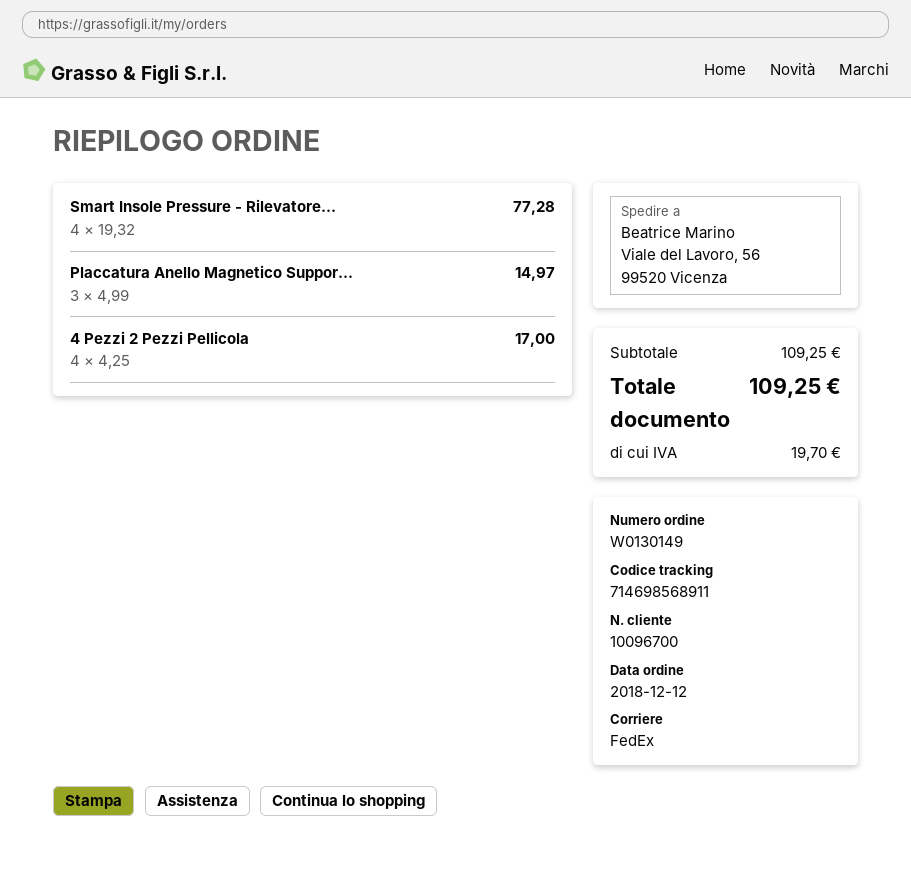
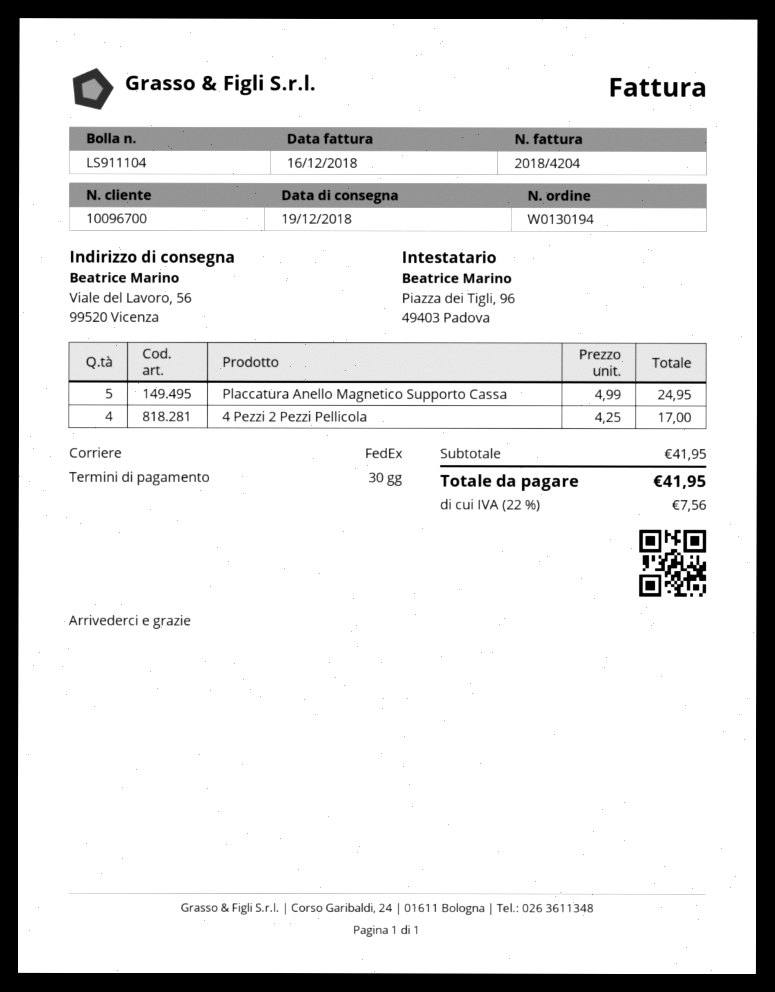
order number: W0130149 -> W0130194
Smart Insole Pressure - Rilevatore...: 4 x 19.32 = 77.28 -> none
Placcatura Anello Magnetico Suppor...: 3 x 4.99 = 14.97 -> 5 x 4.99 = 24.95
subtotal: 109.25 -> 41.95
tax: 19.70 -> 7.56
total: 109.25 -> 41.95

